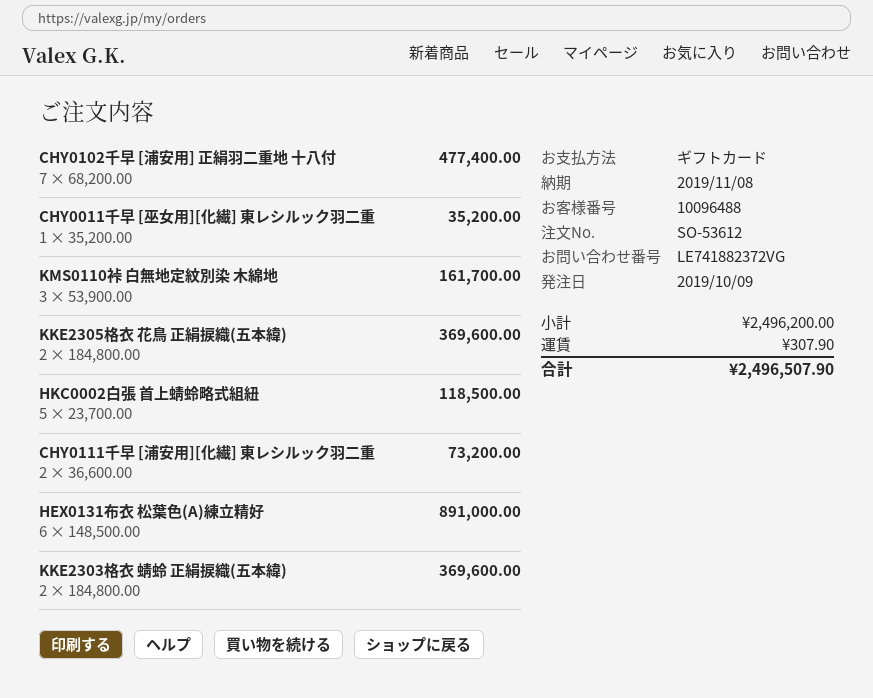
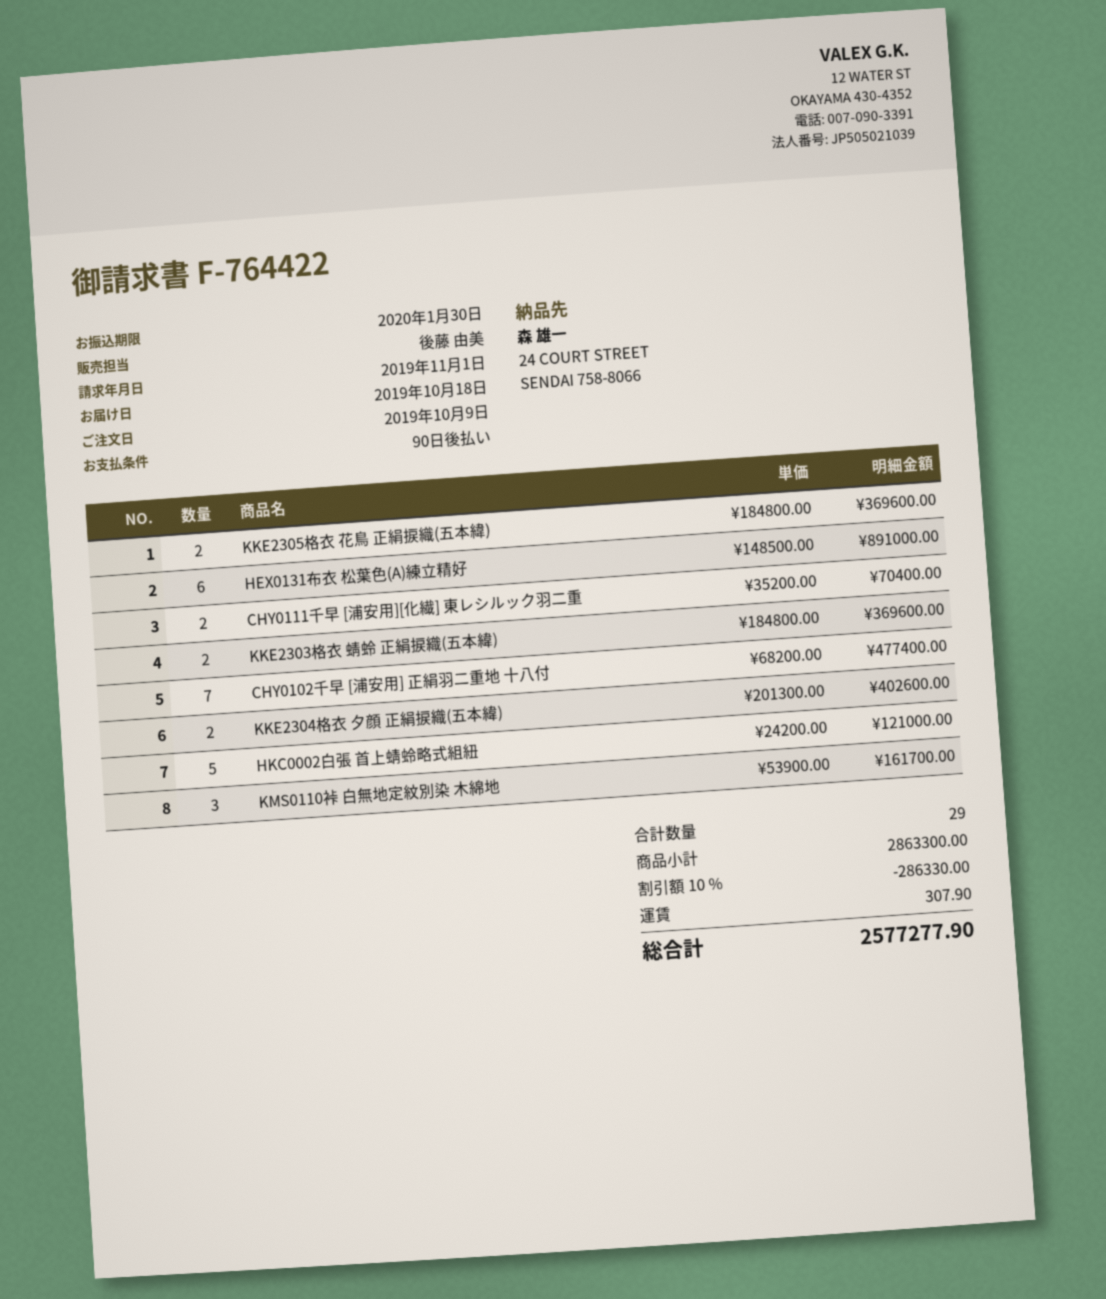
delivery date: 2019-11-08 -> 2019-10-18
CHY0011千早 [巫女用][化繊] 東レシルック羽二重: 1 x 35200.00 = 35200.00 -> none
HKC0002白張 首上蜻蛉略式組紐: 5 x 23700.00 = 118500.00 -> 5 x 24200.00 = 121000.00
CHY0111千早 [浦安用][化繊] 東レシルック羽二重: 2 x 36600.00 = 73200.00 -> 2 x 35200.00 = 70400.00
KKE2304格衣 夕顔 正絹捩織(五本緯): none -> 2 x 201300.00 = 402600.00
subtotal: 2496200.00 -> 2863300.00
discount: none -> 10% = 286330.00
total: 2496507.90 -> 2577277.90

